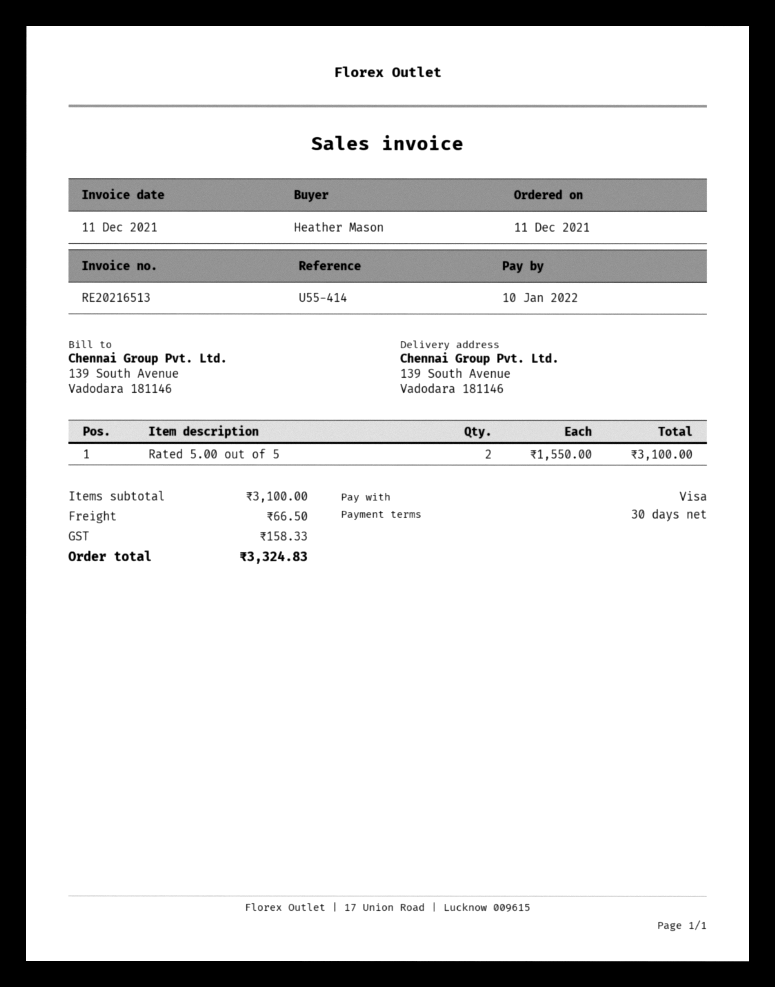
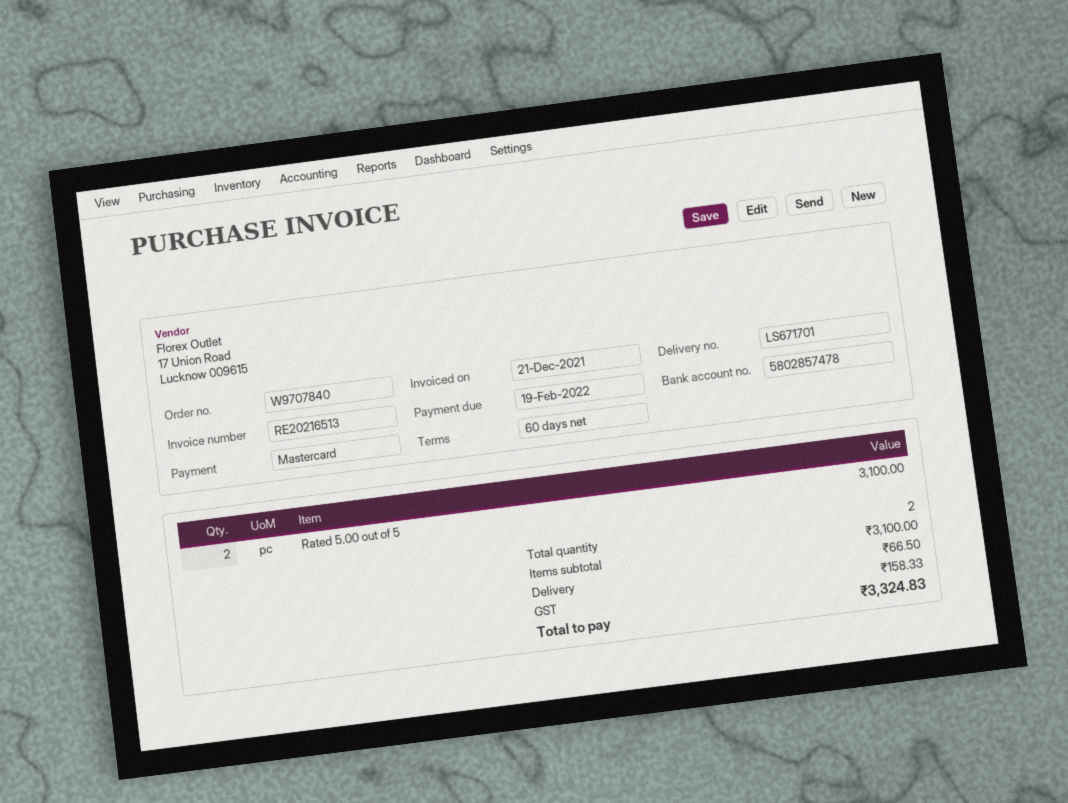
invoice date: 2021-12-11 -> 2021-12-21
payment terms: 30 days -> 60 days
due date: 2022-01-10 -> 2022-02-19
payment method: Visa -> Mastercard

